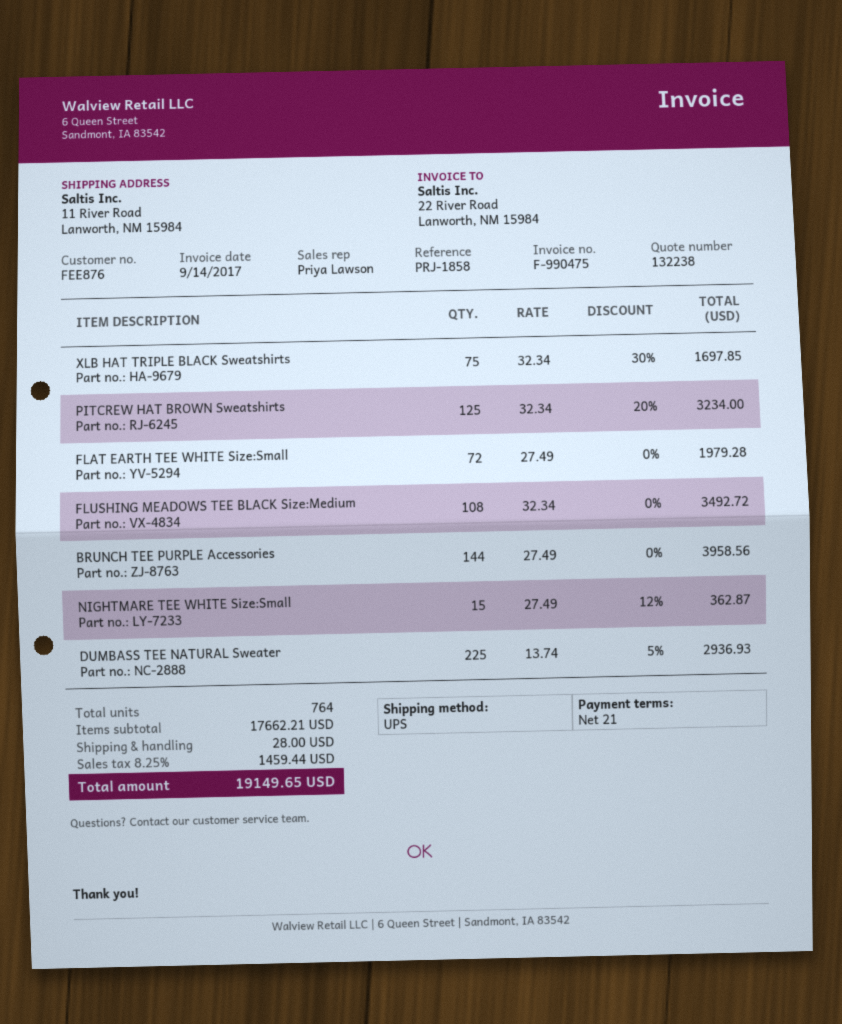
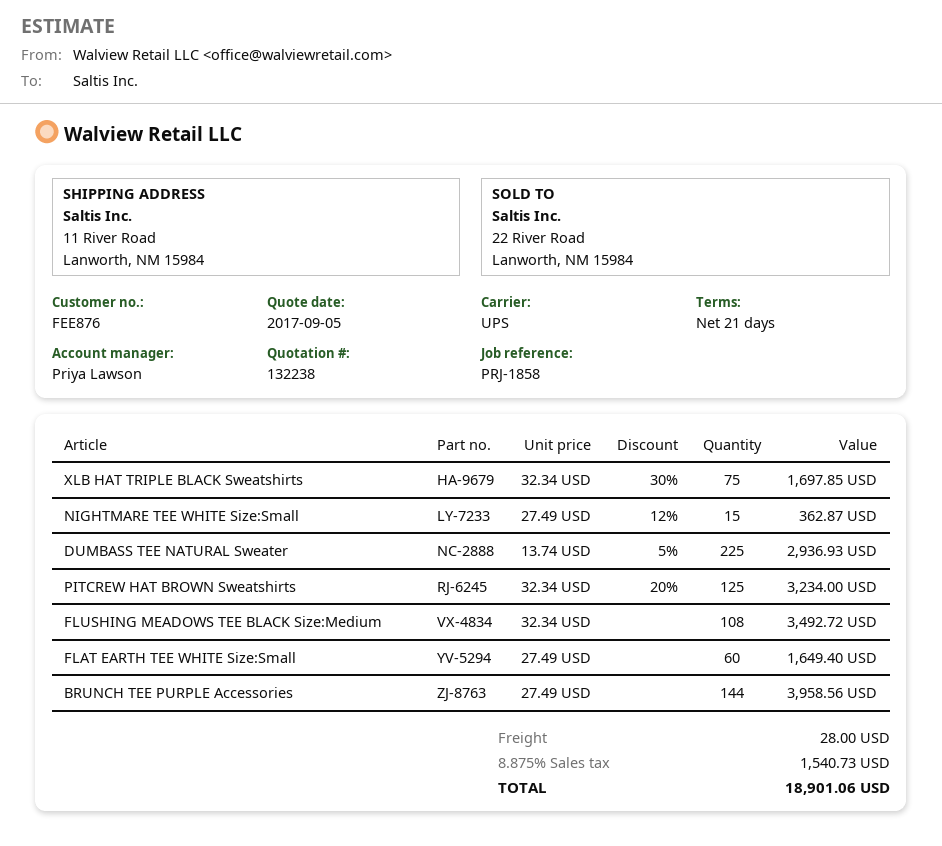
FLAT EARTH TEE WHITE Size:Small: 72 x 27.49 = 1979.28 -> 60 x 27.49 = 1649.40
tax: 8.25% = 1459.44 -> 8.875% = 1540.73
total: 19149.65 -> 18901.06

